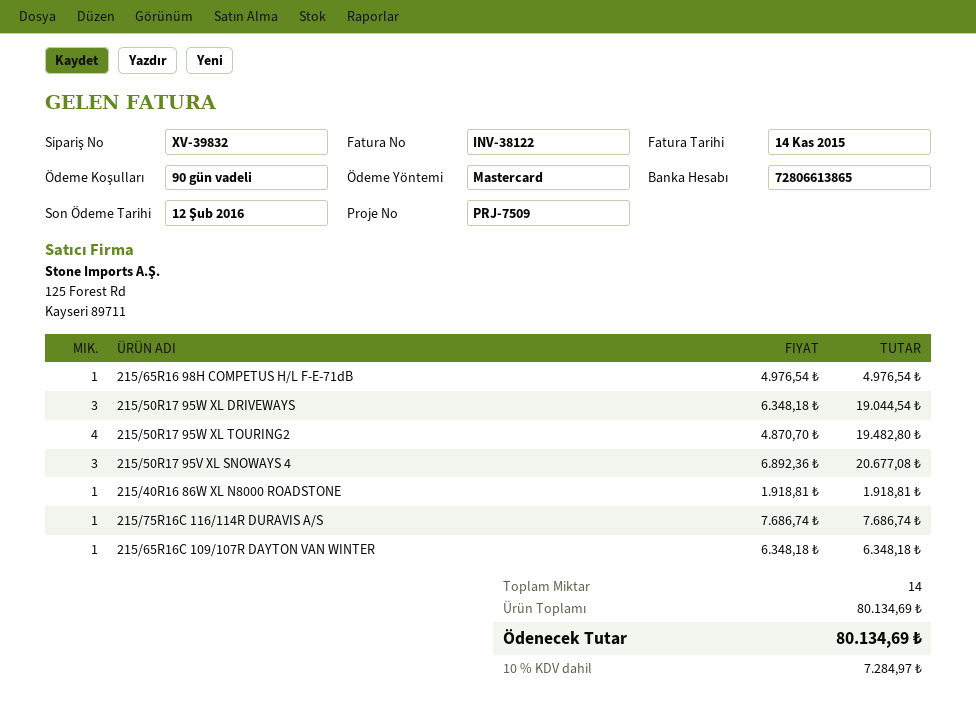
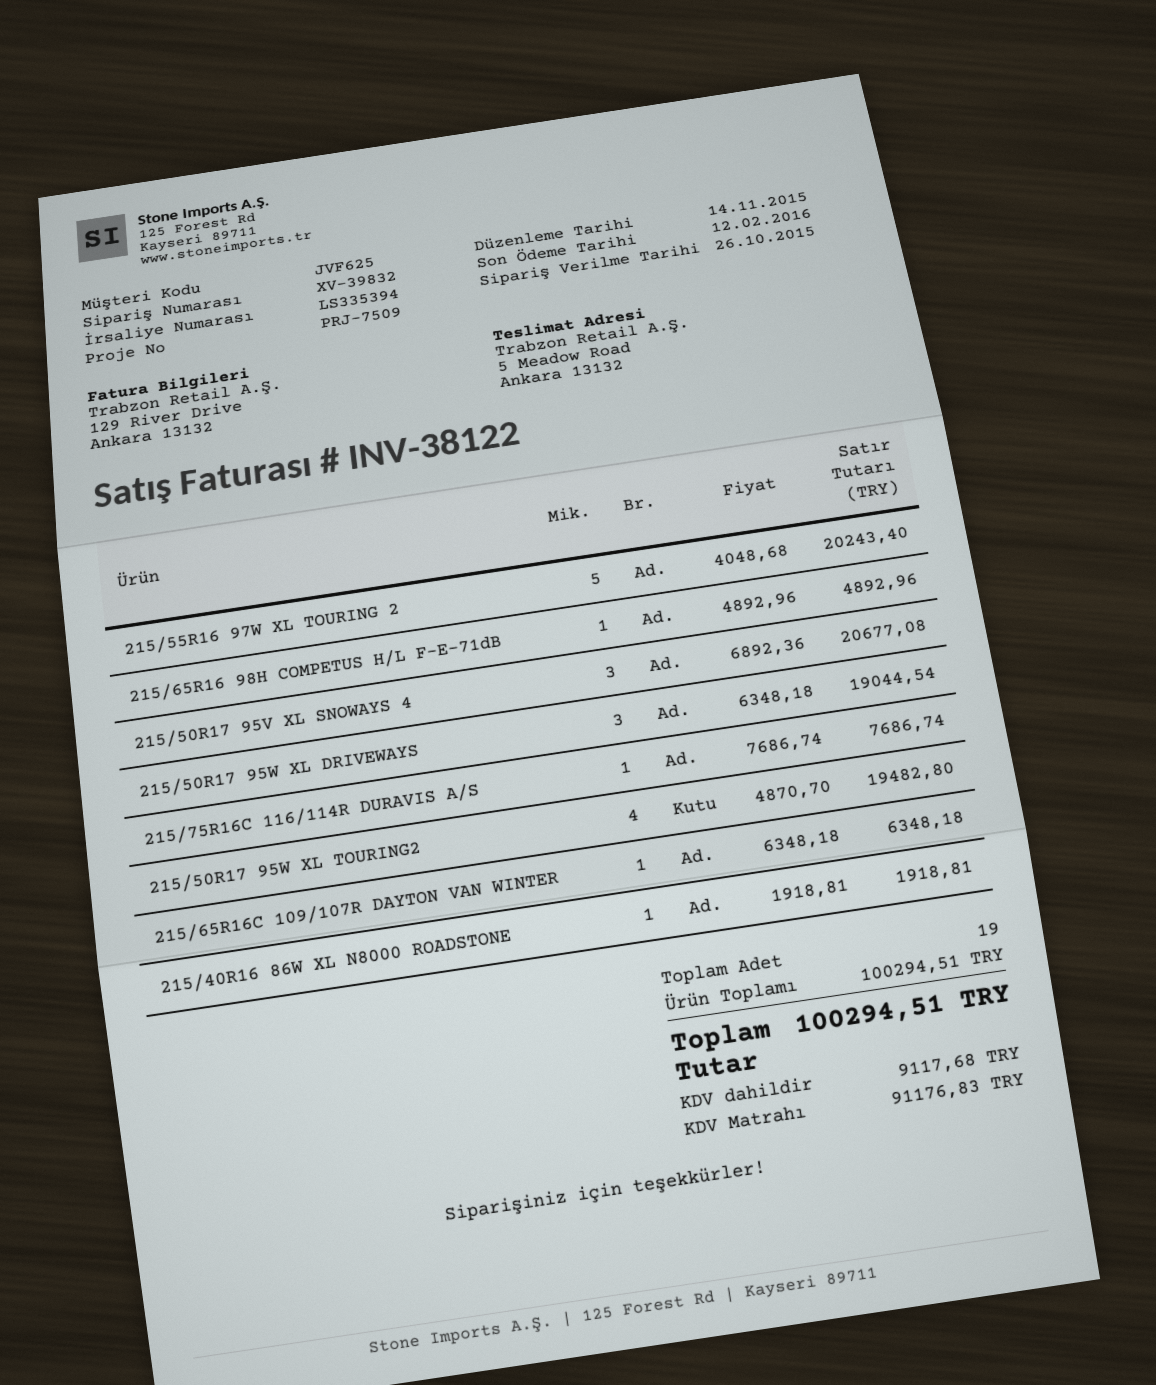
215/65R16 98H COMPETUS H/L F-E-71dB: 1 x 4976.54 = 4976.54 -> 1 x 4892.96 = 4892.96
215/55R16 97W XL TOURING 2: none -> 5 x 4048.68 = 20243.40
total quantity: 14 -> 19
subtotal: 80134.69 -> 100294.51
tax: 7284.97 -> 9117.68
total: 80134.69 -> 100294.51

